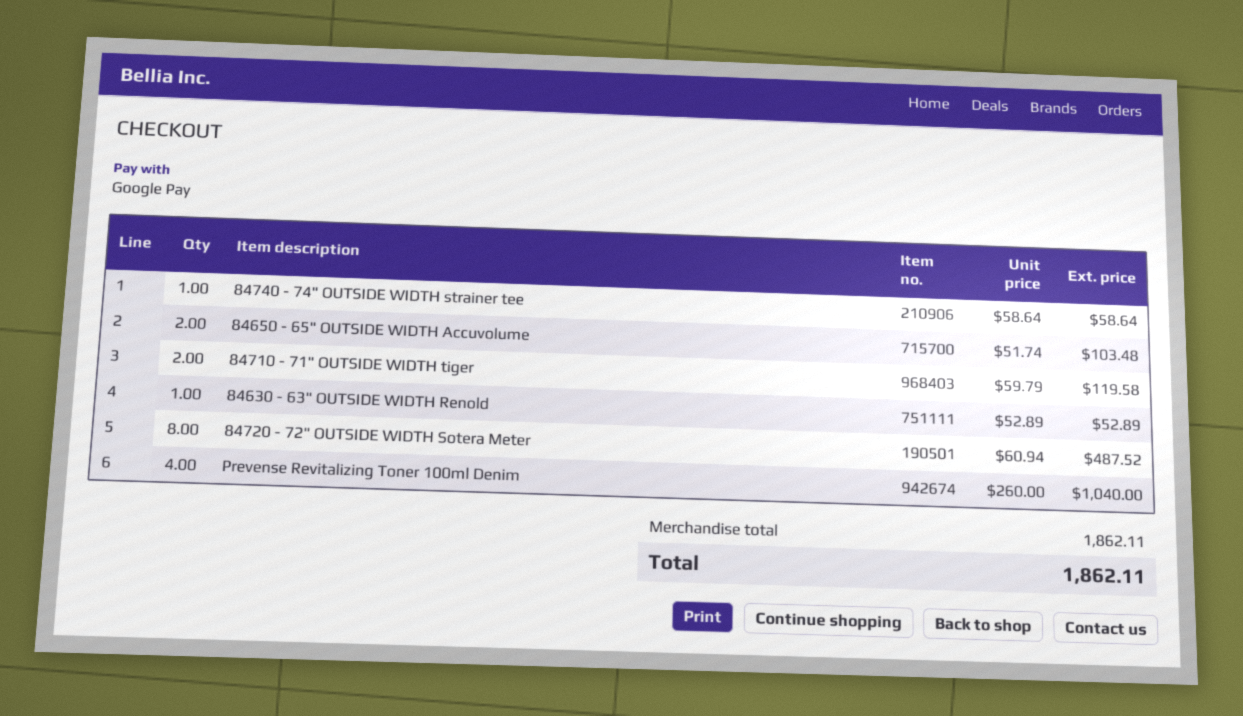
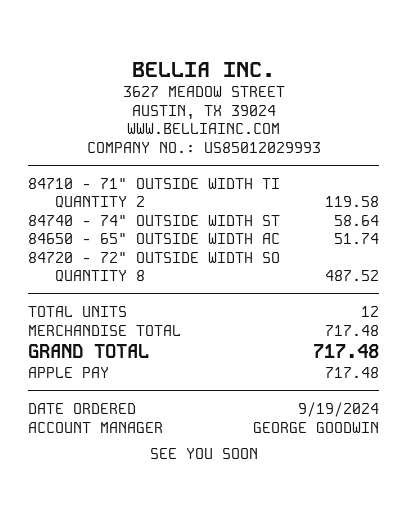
payment method: Google Pay -> Apple Pay
84650 - 65" OUTSIDE WIDTH Accuvolume: 2 for 103.48 -> 1 for 51.74
84630 - 63" OUTSIDE WIDTH Renold: 1 for 52.89 -> none
Prevense Revitalizing Toner 100ml Denim: 4 for 1040.00 -> none
subtotal: 1862.11 -> 717.48
total: 1862.11 -> 717.48

